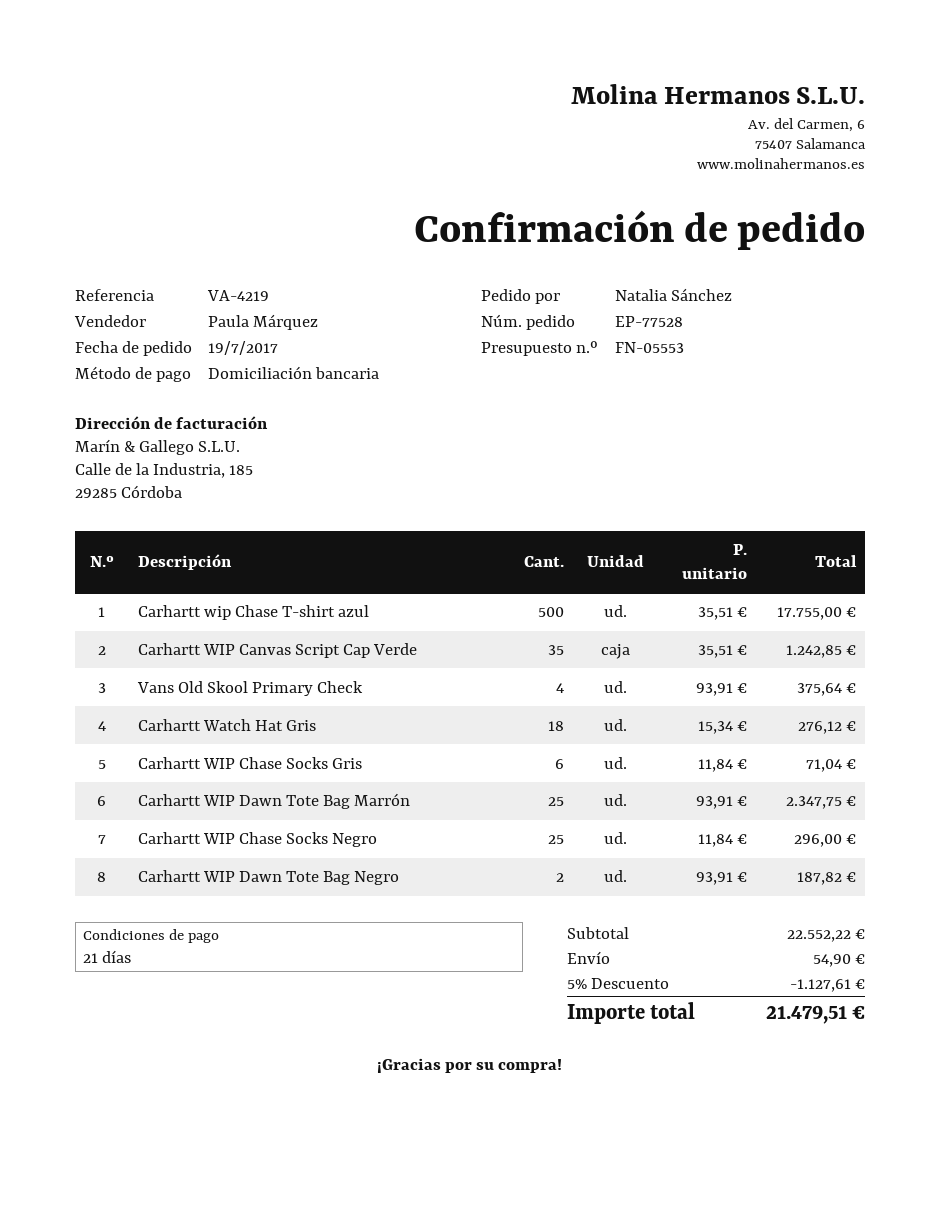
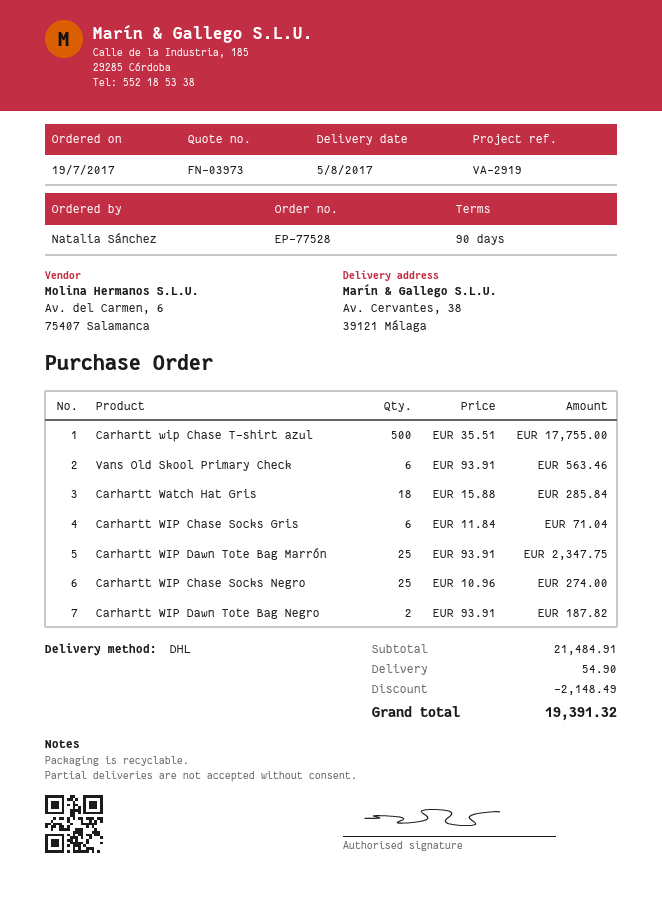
quote number: FN-05553 -> FN-03973
payment terms: 21 days -> 90 days
reference: VA-4219 -> VA-2919
Carhartt WIP Canvas Script Cap Verde: 35 x 35.51 = 1242.85 -> none
Vans Old Skool Primary Check: 4 x 93.91 = 375.64 -> 6 x 93.91 = 563.46
Carhartt Watch Hat Gris: 18 x 15.34 = 276.12 -> 18 x 15.88 = 285.84
Carhartt WIP Chase Socks Negro: 25 x 11.84 = 296.00 -> 25 x 10.96 = 274.00
subtotal: 22552.22 -> 21484.91
discount: 1127.61 -> 2148.49
total: 21479.51 -> 19391.32

